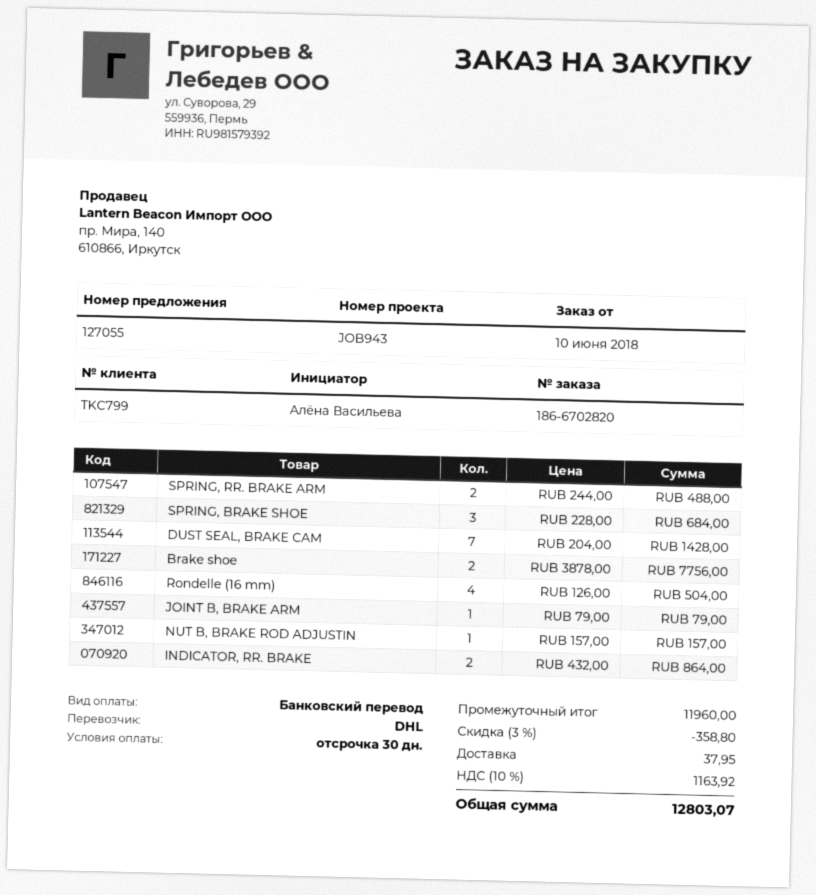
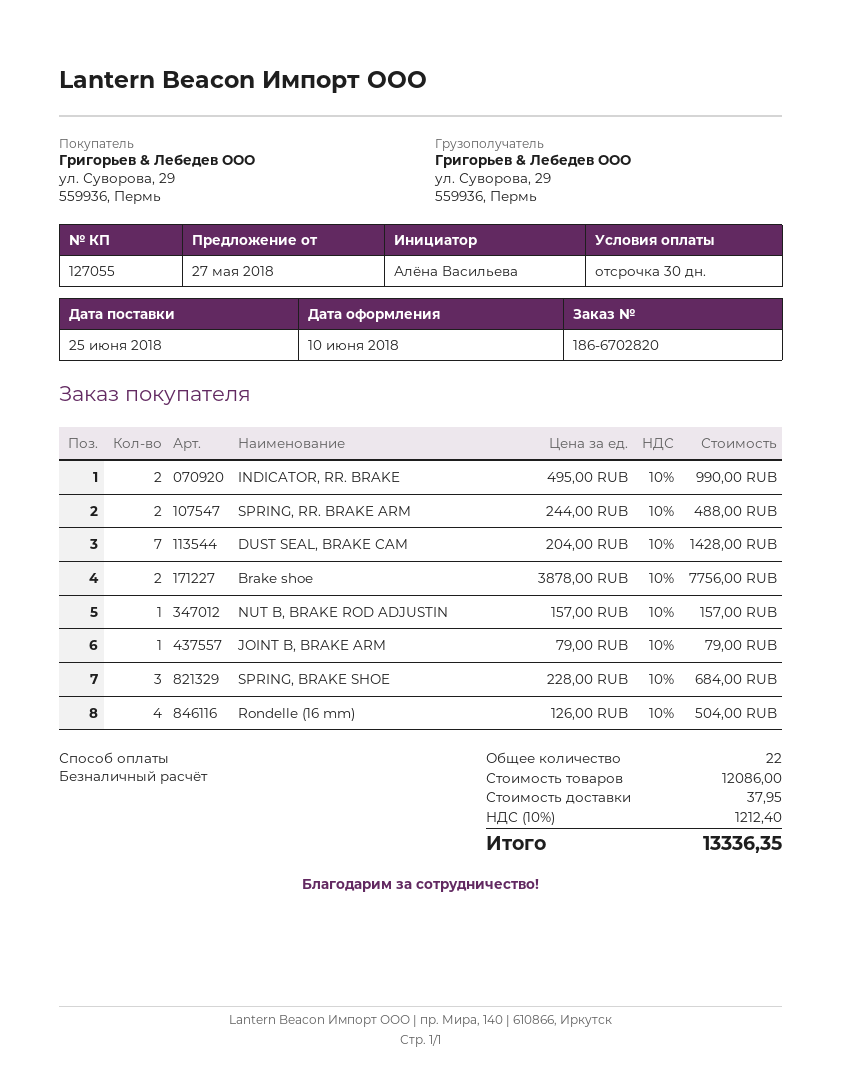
INDICATOR, RR. BRAKE: 2 x 432.00 = 864.00 -> 2 x 495.00 = 990.00
subtotal: 11960.00 -> 12086.00
discount: 3% = 358.80 -> none
tax: 10% = 1163.92 -> 10% = 1212.40
total: 12803.07 -> 13336.35

